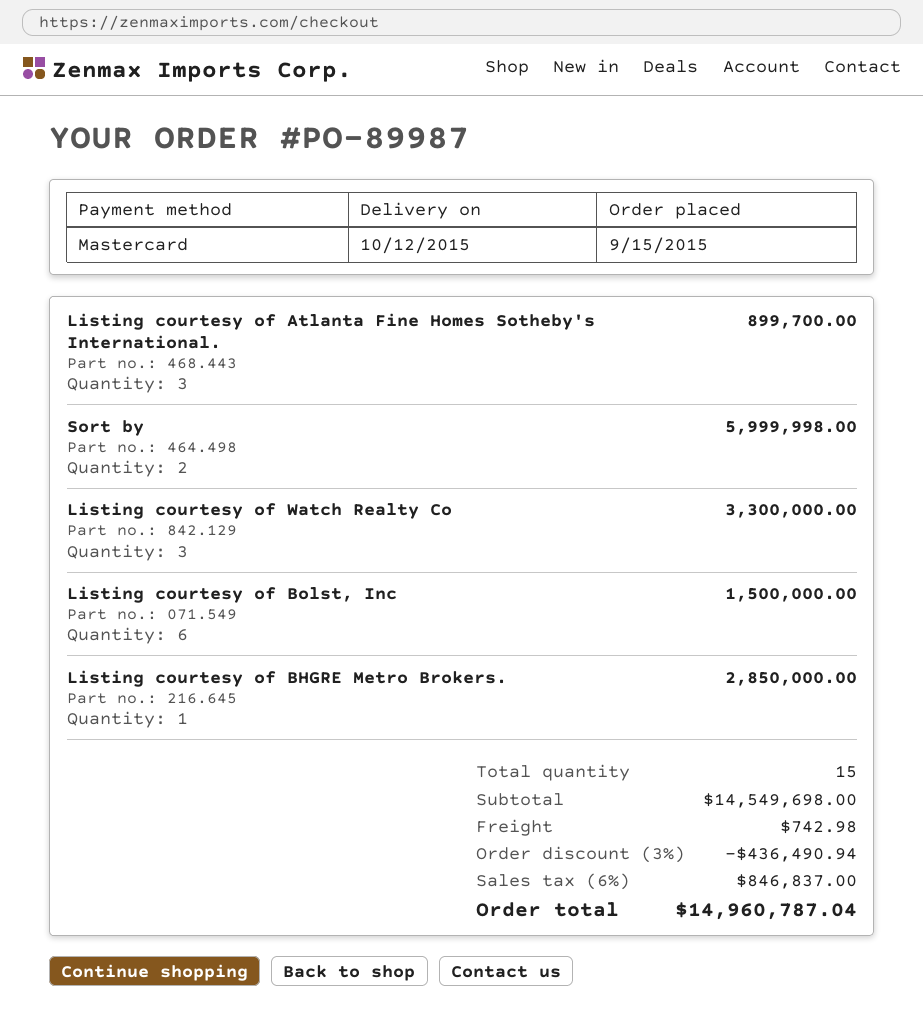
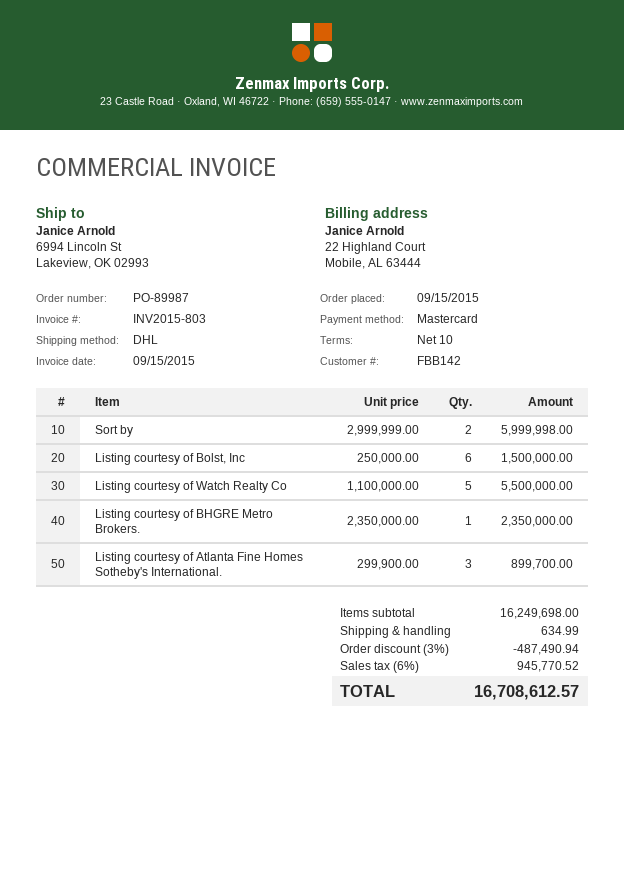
Listing courtesy of Watch Realty Co: 3 for 3300000.00 -> 5 for 5500000.00
Listing courtesy of BHGRE Metro Brokers.: 1 for 2850000.00 -> 1 for 2350000.00
subtotal: 14549698.00 -> 16249698.00
discount: 3% = 436490.94 -> 3% = 487490.94
shipping: 742.98 -> 634.99
tax: 6% = 846837.00 -> 6% = 945770.52
total: 14960787.04 -> 16708612.57

